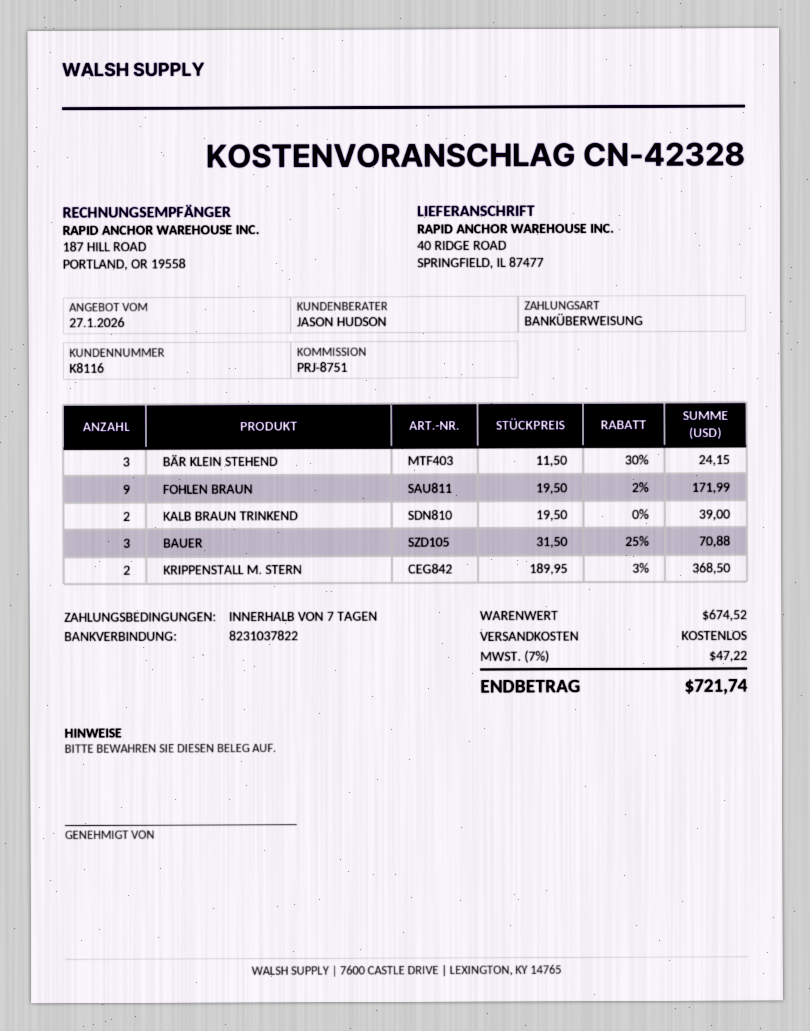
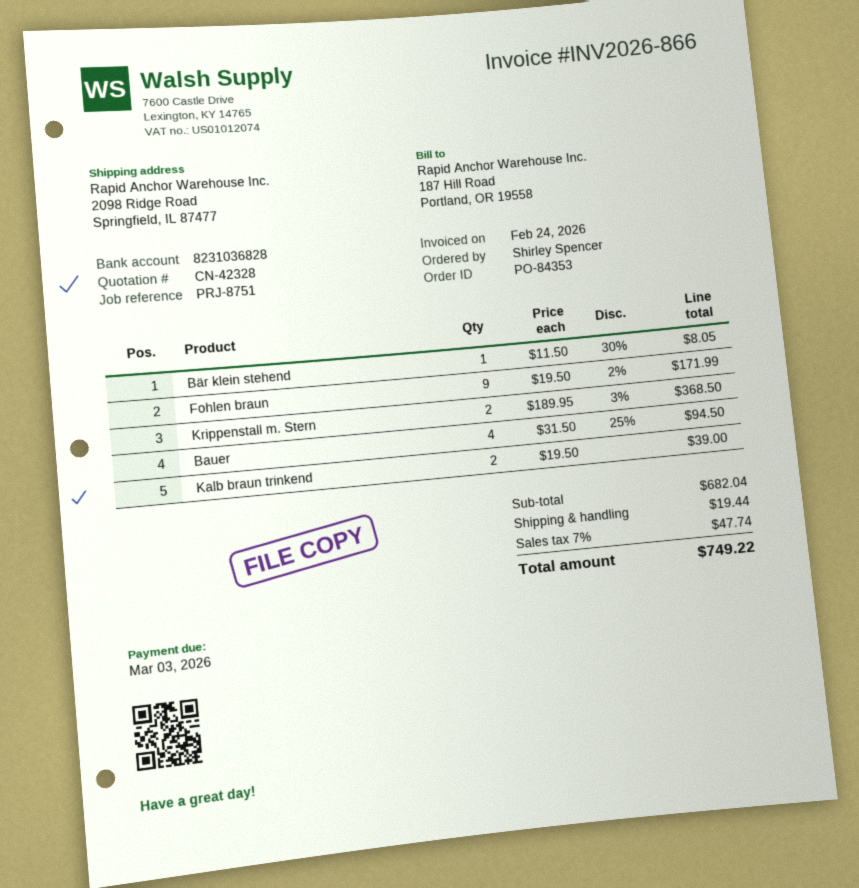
bank account: 8231037822 -> 8231036828
ship to: 40 RIDGE ROAD, SPRINGFIELD, IL 87477 -> 2098 Ridge Road, Springfield, IL 87477
BÄR KLEIN STEHEND: 3 x 11.50 - 30% = 24.15 -> 1 x 11.50 - 30% = 8.05
BAUER: 3 x 31.50 - 25% = 70.88 -> 4 x 31.50 - 25% = 94.50
subtotal: 674.52 -> 682.04
shipping: 0.00 -> 19.44
tax: 7% = 47.22 -> 7% = 47.74
total: 721.74 -> 749.22

